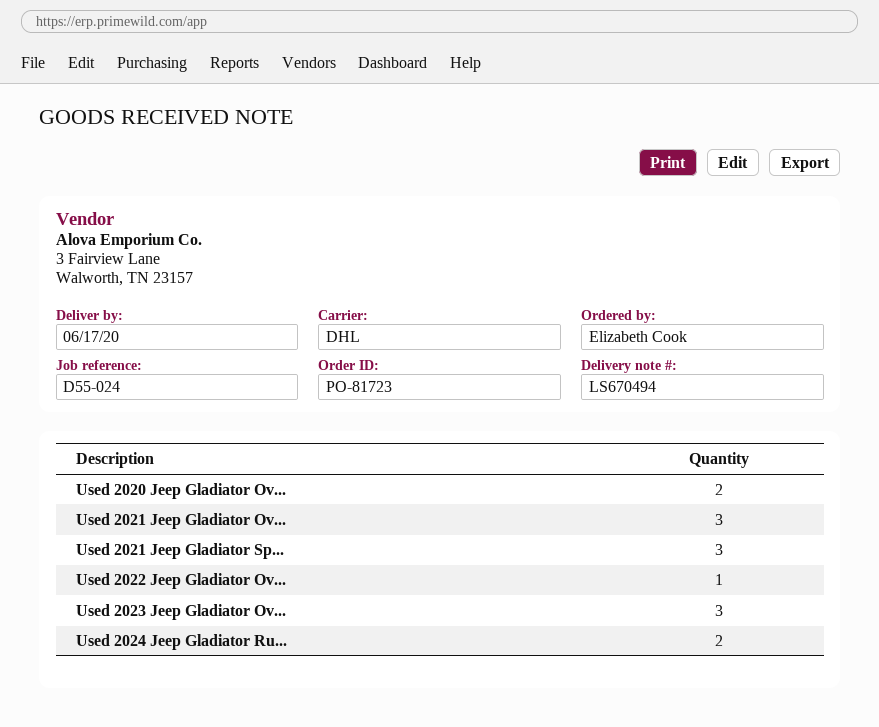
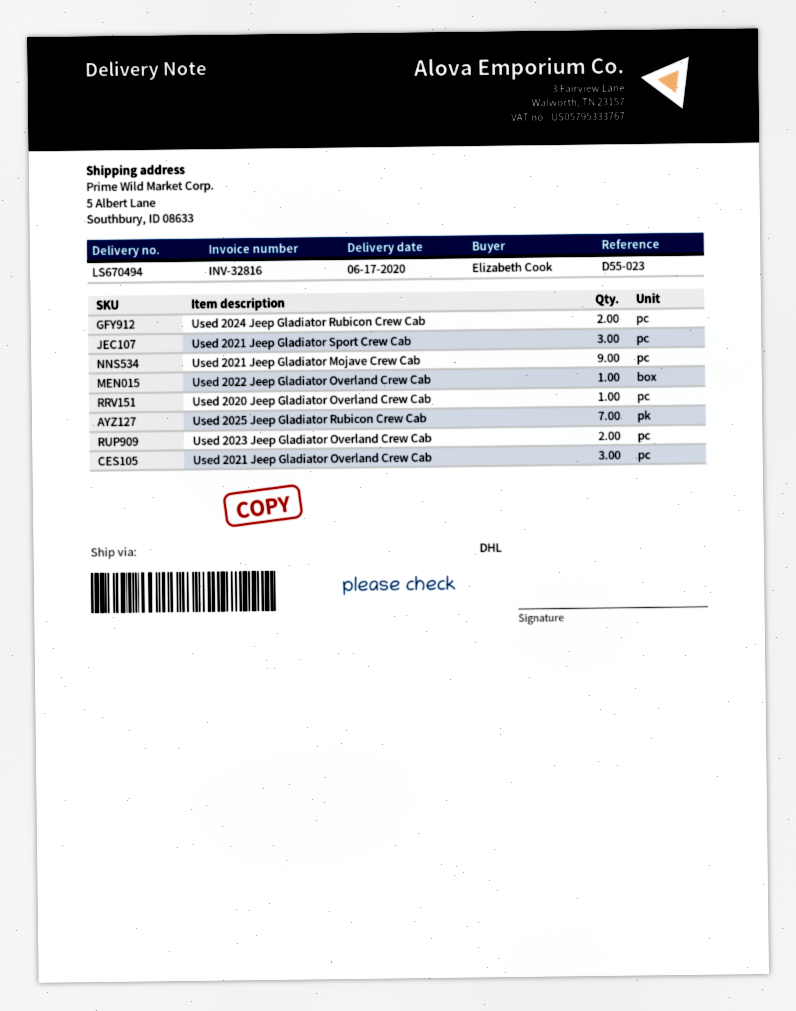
reference: D55-024 -> D55-023
Used 2020 Jeep Gladiator Ov...: 2 -> 1
Used 2023 Jeep Gladiator Ov...: 3 -> 2
Used 2021 Jeep Gladiator Mojave Crew Cab: none -> 9
Used 2025 Jeep Gladiator Rubicon Crew Cab: none -> 7

